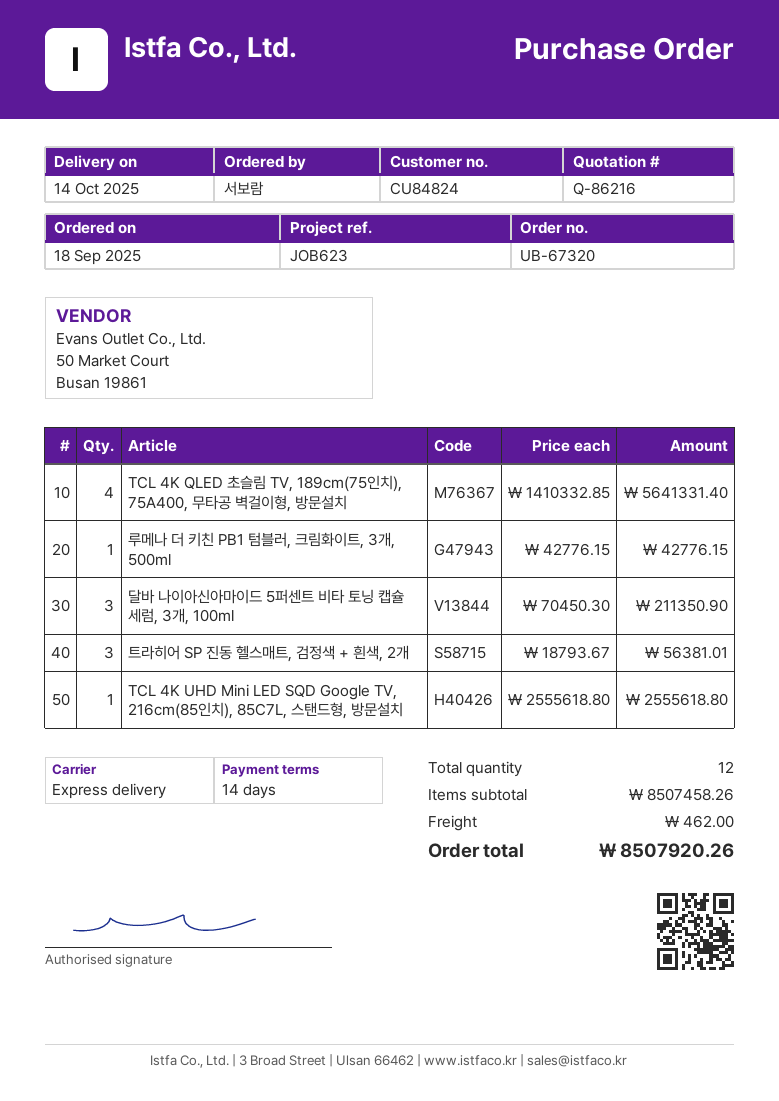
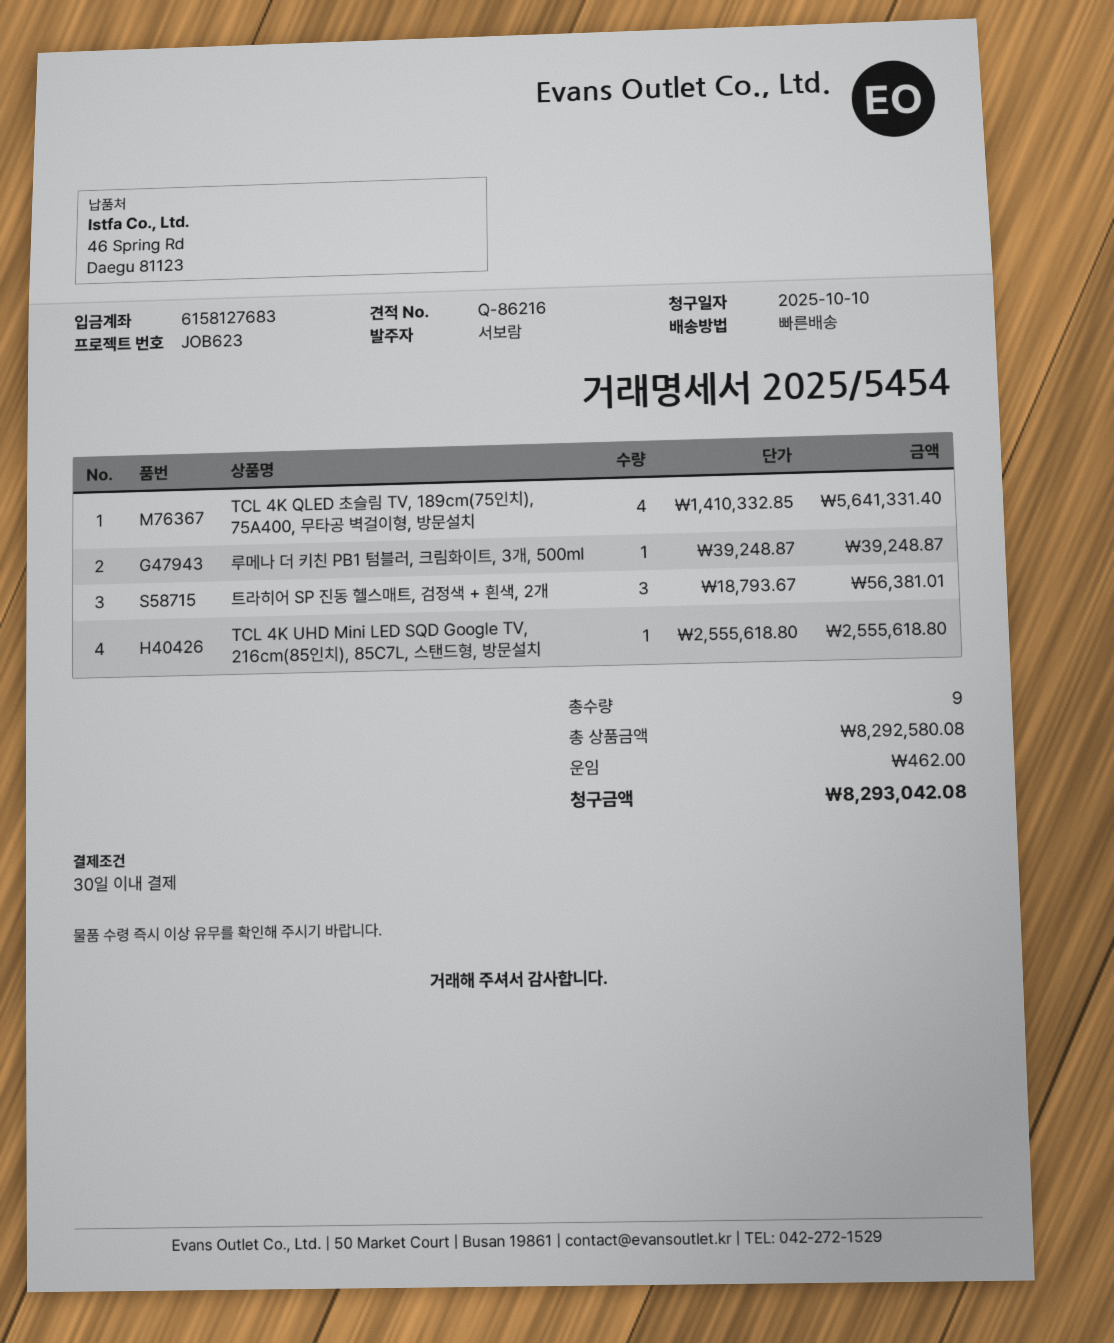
payment terms: 14 days -> 30 days
루메나 더 키친 PB1 텀블러, 크림화이트, 3개, 500ml: 1 x 42776.15 = 42776.15 -> 1 x 39248.87 = 39248.87
달바 나이아신아마이드 5퍼센트 비타 토닝 캡슐 세럼, 3개, 100ml: 3 x 70450.30 = 211350.90 -> none
total quantity: 12 -> 9
subtotal: 8507458.26 -> 8292580.08
total: 8507920.26 -> 8293042.08

